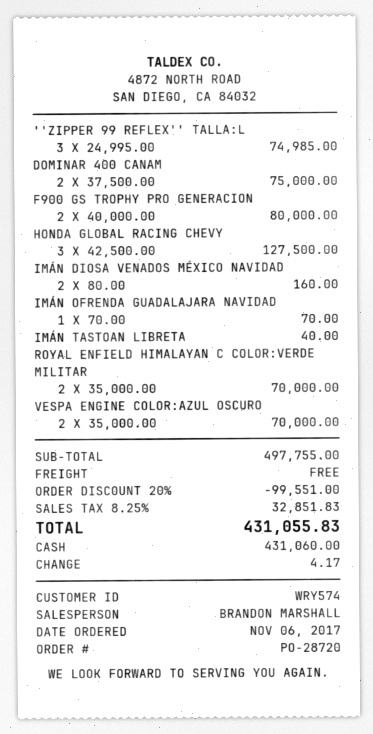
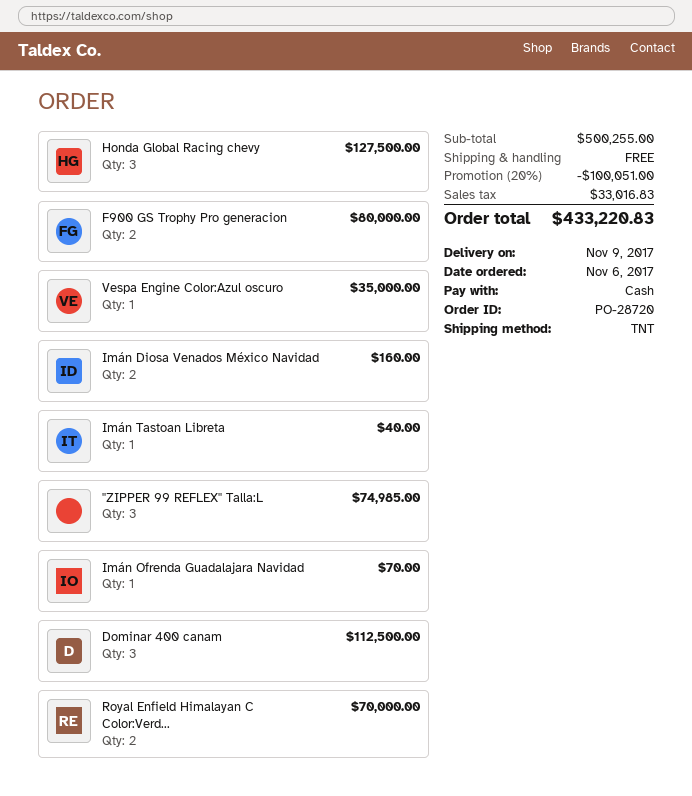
DOMINAR 400 CANAM: 2 for 75000.00 -> 3 for 112500.00
VESPA ENGINE COLOR:AZUL OSCURO: 2 for 70000.00 -> 1 for 35000.00
subtotal: 497755.00 -> 500255.00
discount: 20% = 99551.00 -> 20% = 100051.00
tax: 32851.83 -> 33016.83
total: 431055.83 -> 433220.83

